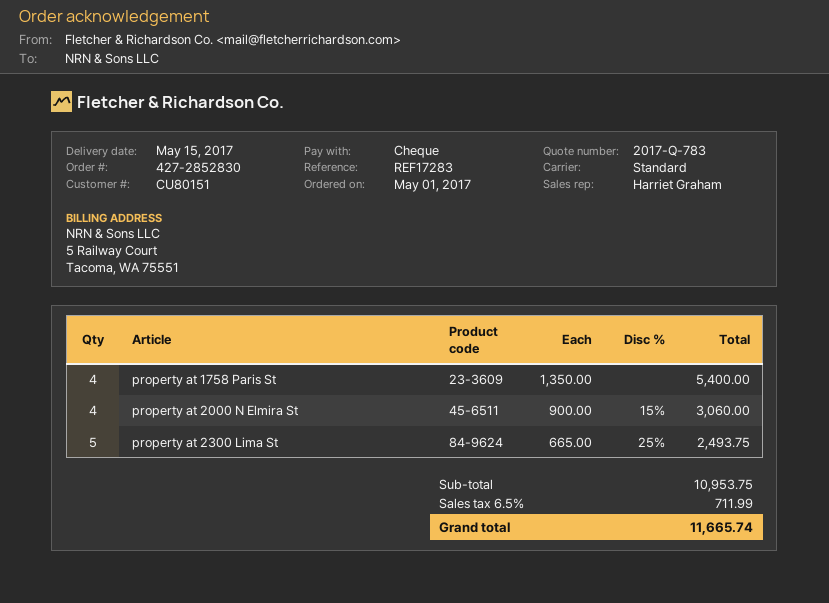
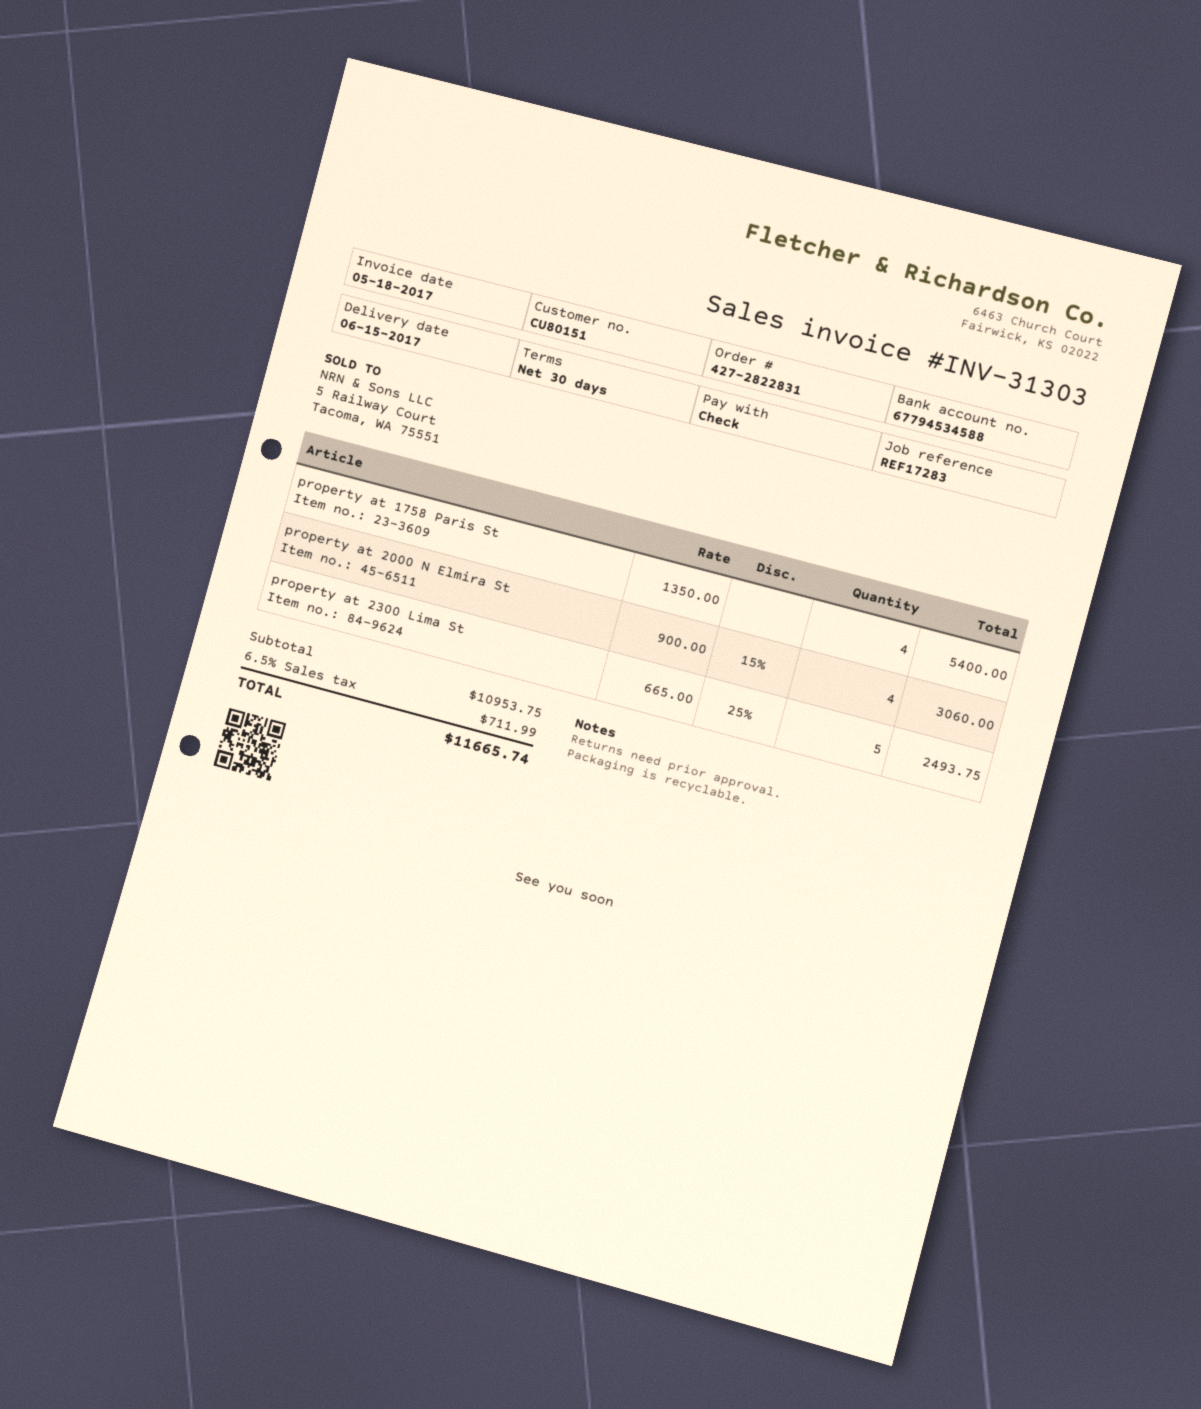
order number: 427-2852830 -> 427-2822831
delivery date: 2017-05-15 -> 2017-06-15

